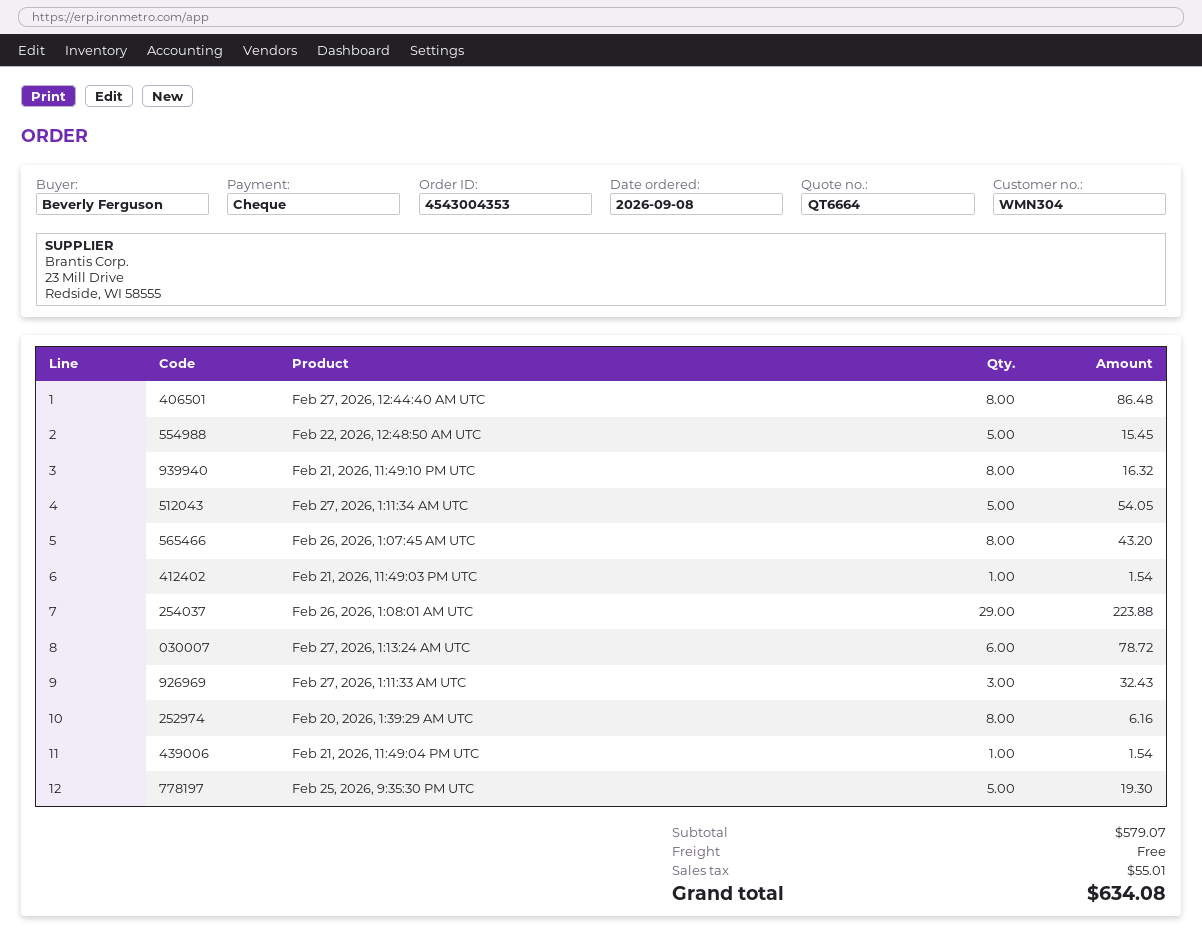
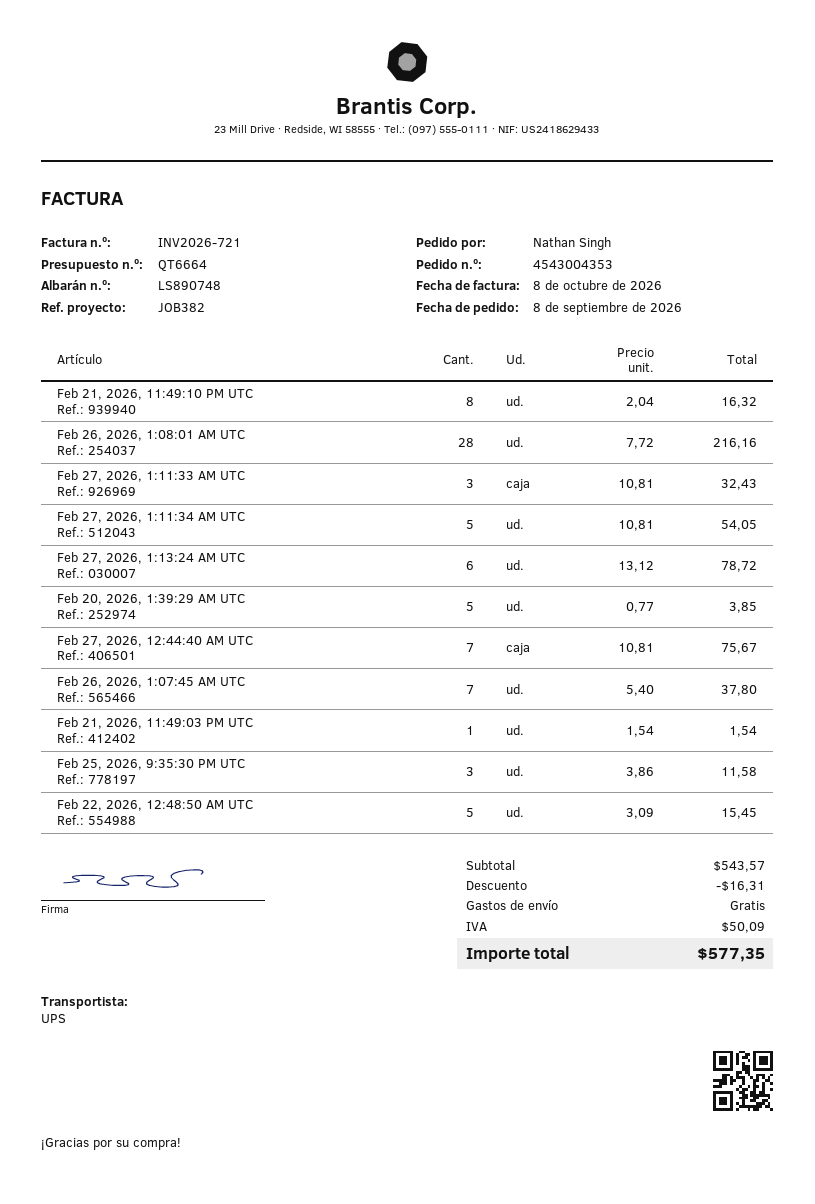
ordered by: Beverly Ferguson -> Nathan Singh
Feb 27, 2026, 12:44:40 AM UTC: 8 for 86.48 -> 7 for 75.67
Feb 26, 2026, 1:07:45 AM UTC: 8 for 43.20 -> 7 for 37.80
Feb 26, 2026, 1:08:01 AM UTC: 29 for 223.88 -> 28 for 216.16
Feb 20, 2026, 1:39:29 AM UTC: 8 for 6.16 -> 5 for 3.85
Feb 21, 2026, 11:49:04 PM UTC: 1 for 1.54 -> none
Feb 25, 2026, 9:35:30 PM UTC: 5 for 19.30 -> 3 for 11.58
subtotal: 579.07 -> 543.57
discount: none -> 16.31
tax: 55.01 -> 50.09
total: 634.08 -> 577.35

